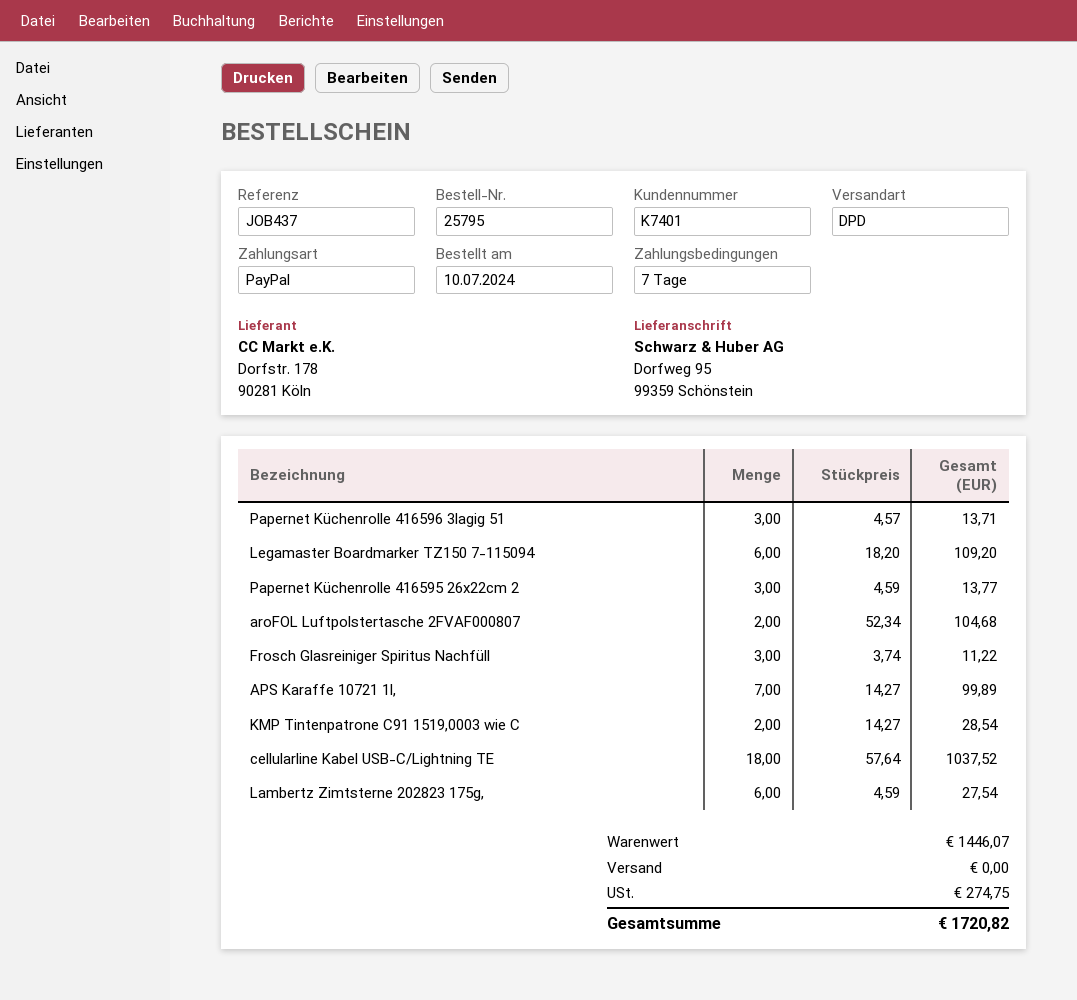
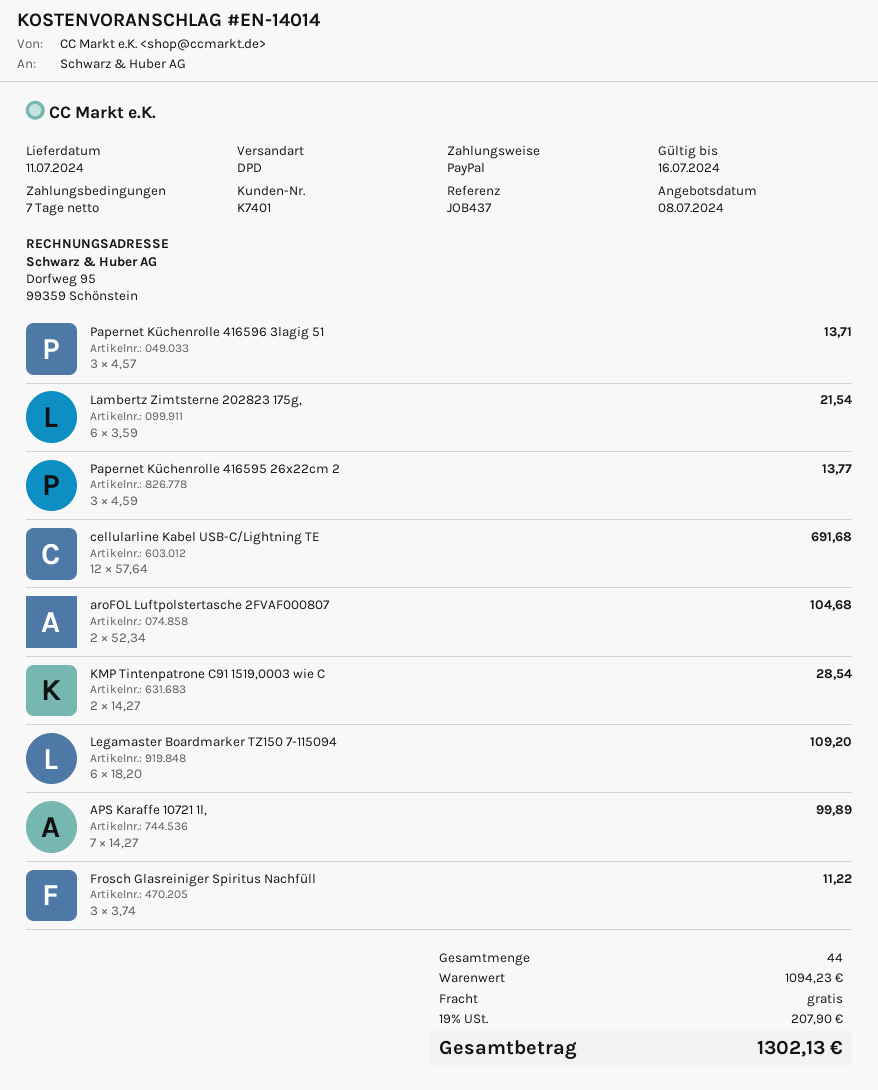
cellularline Kabel USB-C/Lightning TE: 18 x 57.64 = 1037.52 -> 12 x 57.64 = 691.68
Lambertz Zimtsterne 202823 175g,: 6 x 4.59 = 27.54 -> 6 x 3.59 = 21.54
subtotal: 1446.07 -> 1094.23
tax: 274.75 -> 207.90
total: 1720.82 -> 1302.13

